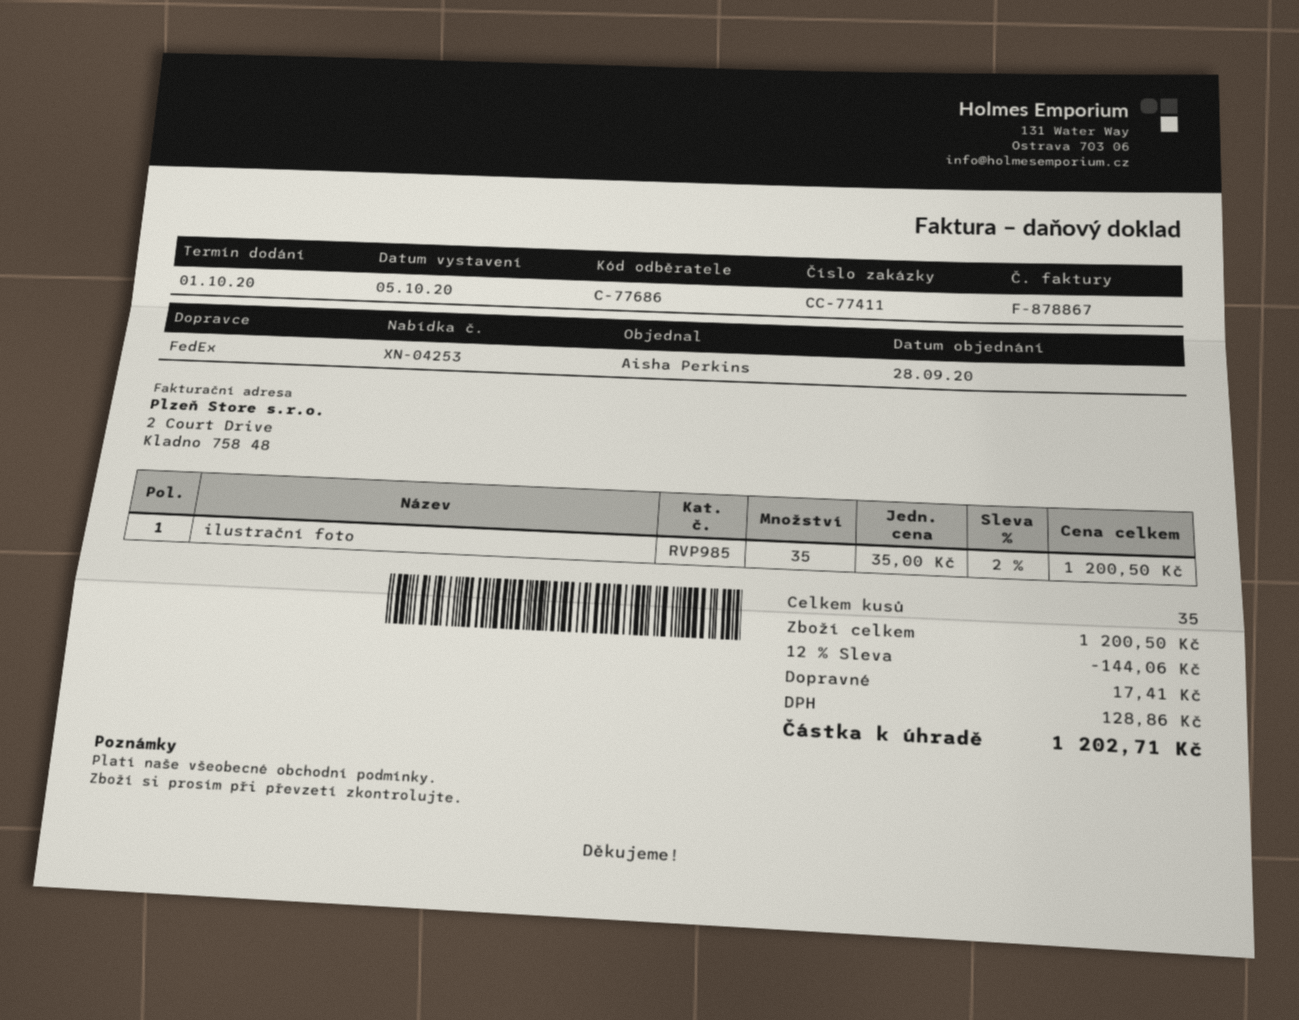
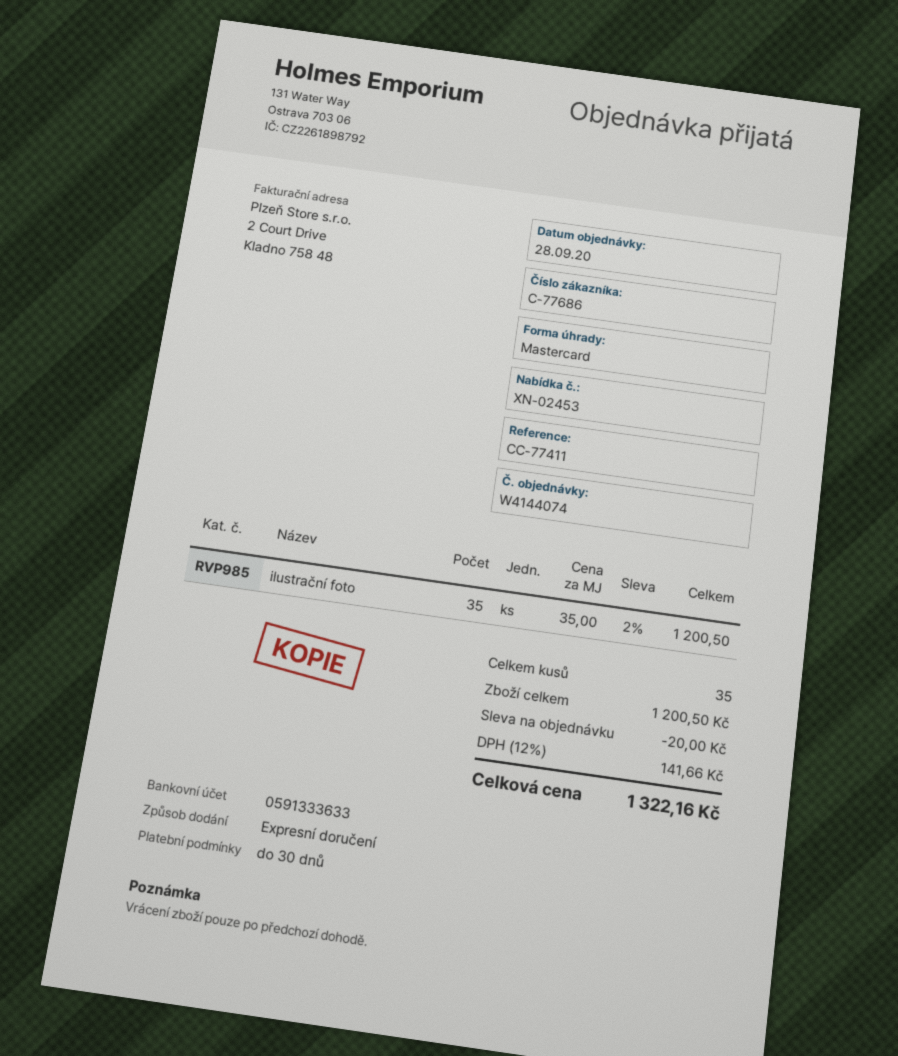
quote number: XN-04253 -> XN-02453
shipping method: FedEx -> express
discount: 144.06 -> 20.00
shipping: 17.41 -> none
tax: 128.86 -> 141.66
total: 1202.71 -> 1322.16

